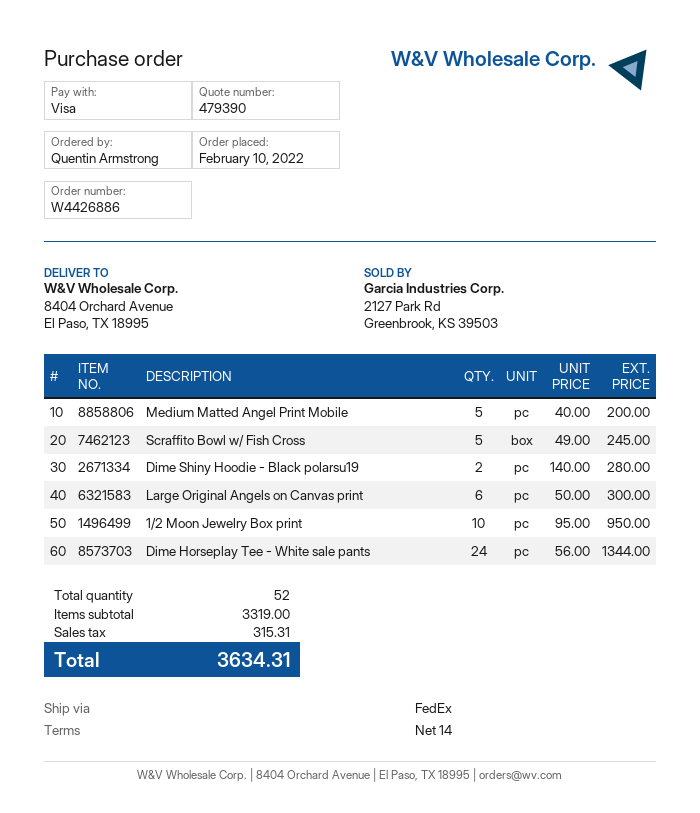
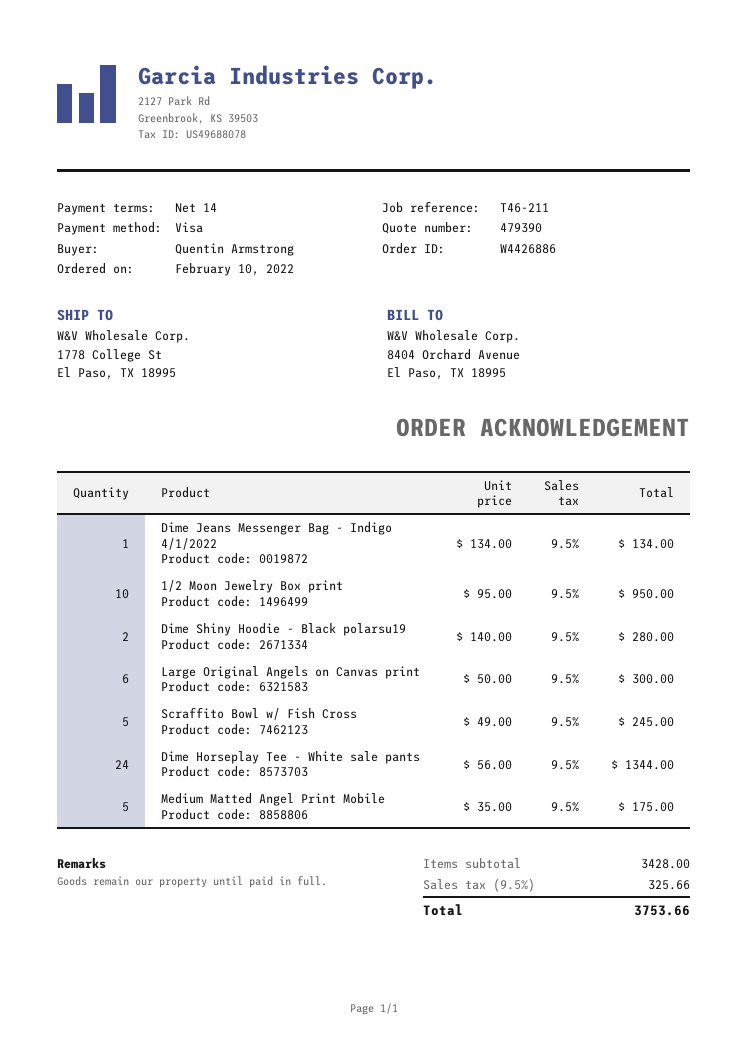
ship to: 8404 Orchard Avenue, El Paso, TX 18995 -> 1778 College St, El Paso, TX 18995
Medium Matted Angel Print Mobile: 5 x 40.00 = 200.00 -> 5 x 35.00 = 175.00
Dime Jeans Messenger Bag - Indigo 4/1/2022: none -> 1 x 134.00 = 134.00
subtotal: 3319.00 -> 3428.00
tax: 315.31 -> 325.66
total: 3634.31 -> 3753.66

